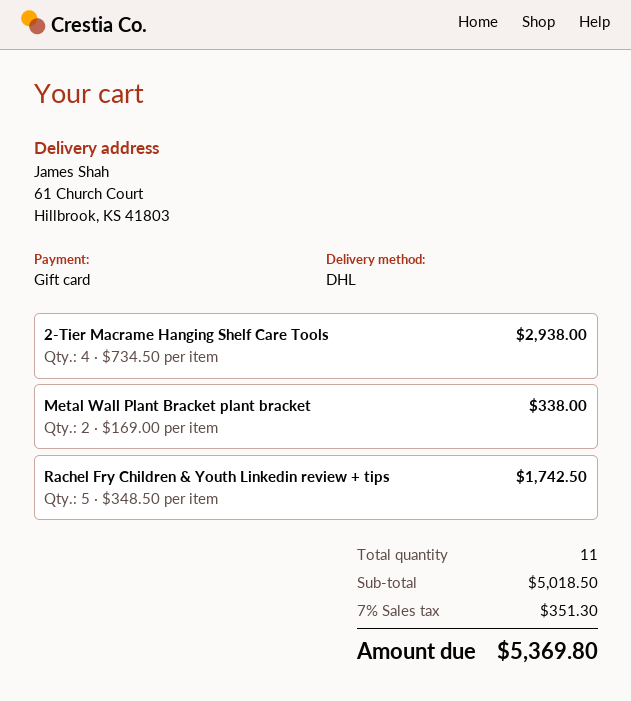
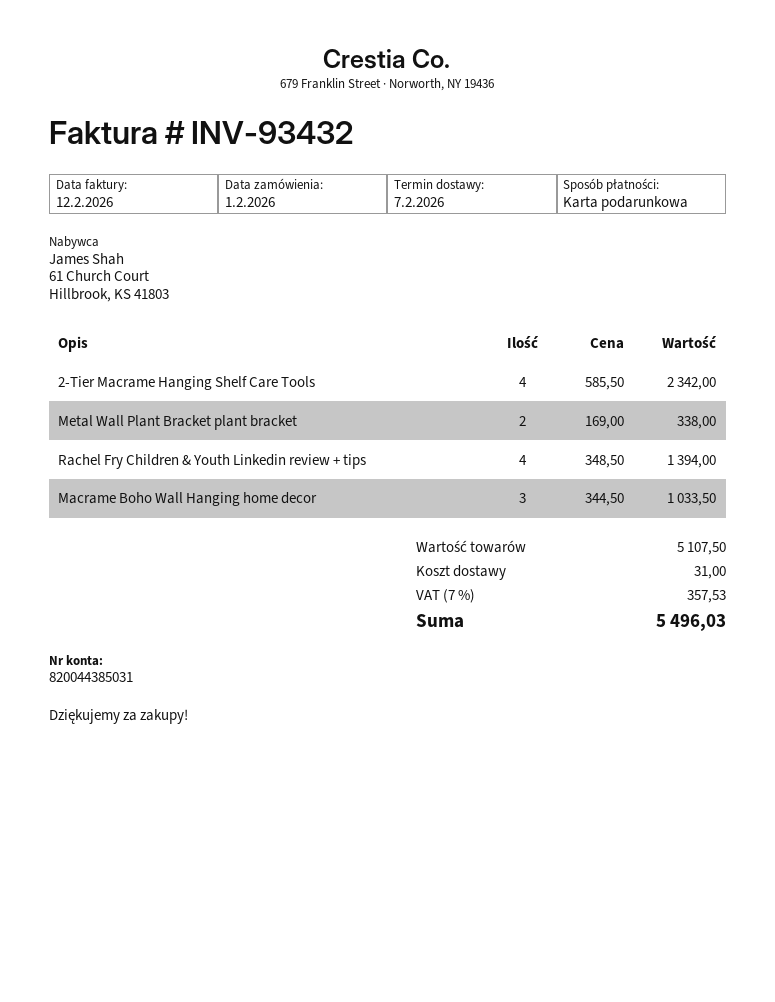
2-Tier Macrame Hanging Shelf Care Tools: 4 x 734.50 = 2938.00 -> 4 x 585.50 = 2342.00
Rachel Fry Children & Youth Linkedin review + tips: 5 x 348.50 = 1742.50 -> 4 x 348.50 = 1394.00
Macrame Boho Wall Hanging home decor: none -> 3 x 344.50 = 1033.50
subtotal: 5018.50 -> 5107.50
shipping: none -> 31.00
tax: 7% = 351.30 -> 7% = 357.53
total: 5369.80 -> 5496.03

